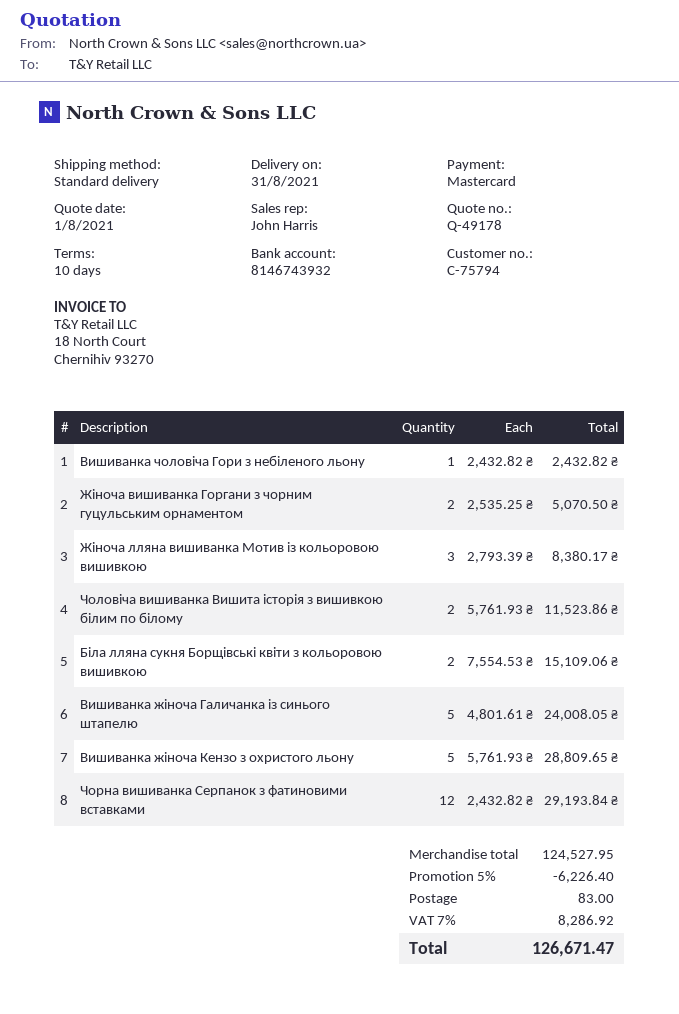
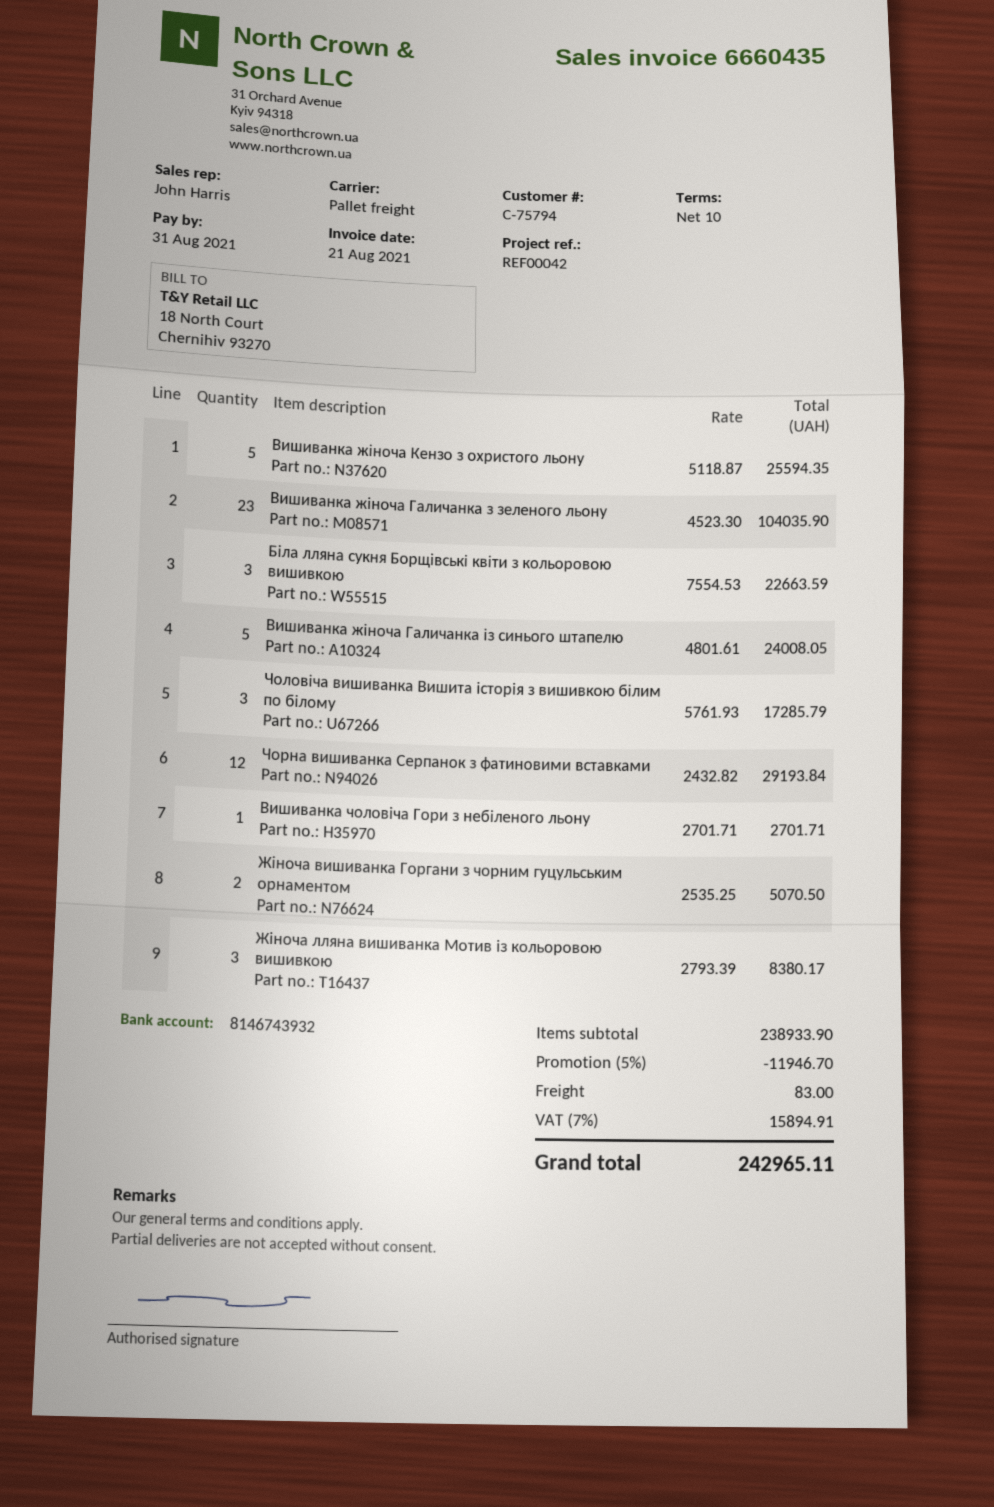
shipping method: standard -> pallet freight
Вишиванка чоловіча Гори з небіленого льону: 1 x 2432.82 = 2432.82 -> 1 x 2701.71 = 2701.71
Чоловіча вишиванка Вишита історія з вишивкою білим по білому: 2 x 5761.93 = 11523.86 -> 3 x 5761.93 = 17285.79
Біла лляна сукня Борщівські квіти з кольоровою вишивкою: 2 x 7554.53 = 15109.06 -> 3 x 7554.53 = 22663.59
Вишиванка жіноча Кензо з охристого льону: 5 x 5761.93 = 28809.65 -> 5 x 5118.87 = 25594.35
Вишиванка жіноча Галичанка з зеленого льону: none -> 23 x 4523.30 = 104035.90
subtotal: 124527.95 -> 238933.90
discount: 5% = 6226.40 -> 5% = 11946.70
tax: 7% = 8286.92 -> 7% = 15894.91
total: 126671.47 -> 242965.11

